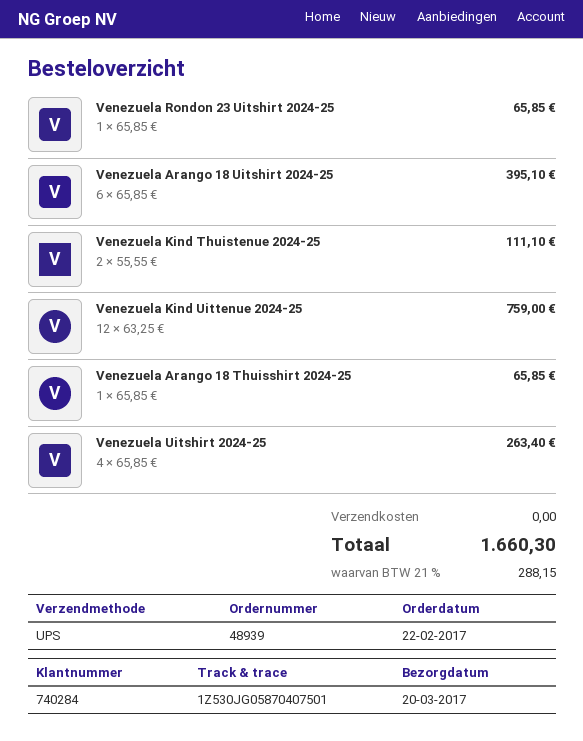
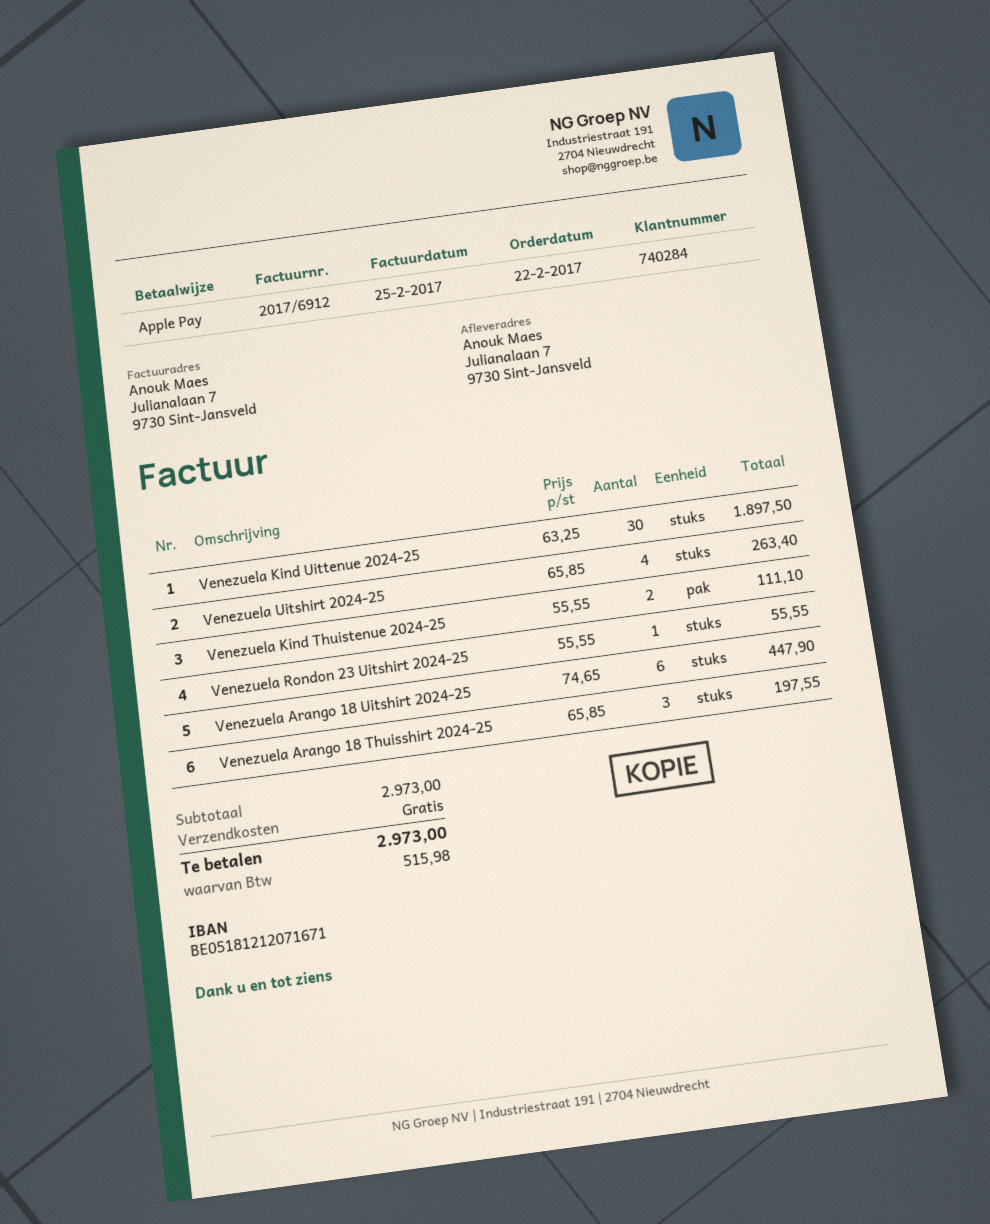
Venezuela Rondon 23 Uitshirt 2024-25: 1 x 65.85 = 65.85 -> 1 x 55.55 = 55.55
Venezuela Arango 18 Uitshirt 2024-25: 6 x 65.85 = 395.10 -> 6 x 74.65 = 447.90
Venezuela Kind Uittenue 2024-25: 12 x 63.25 = 759.00 -> 30 x 63.25 = 1897.50
Venezuela Arango 18 Thuisshirt 2024-25: 1 x 65.85 = 65.85 -> 3 x 65.85 = 197.55
tax: 288.15 -> 515.98
total: 1660.30 -> 2973.00

